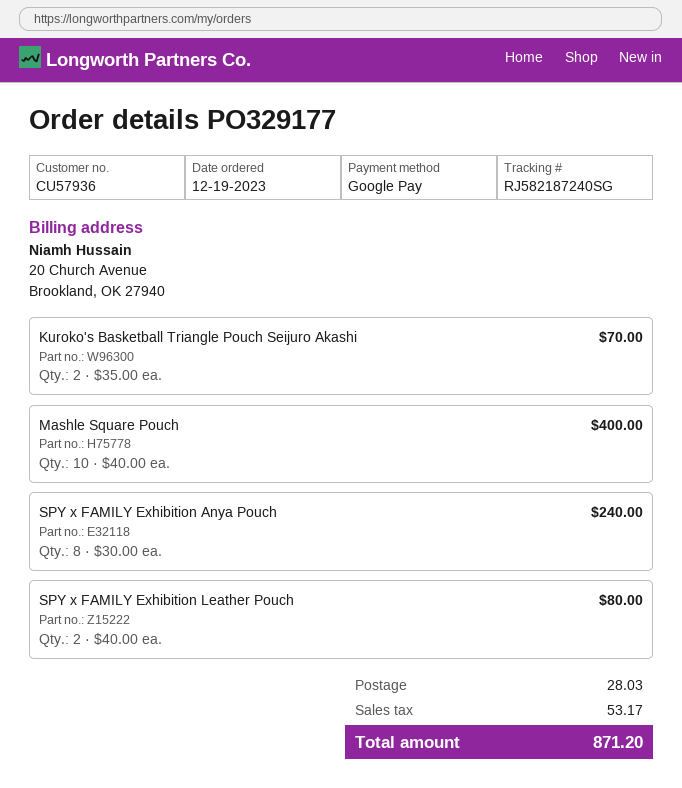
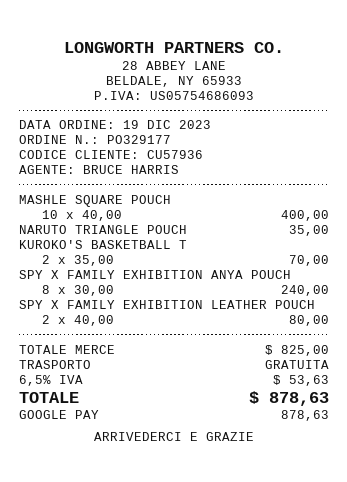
NARUTO TRIANGLE POUCH: none -> 1 x 35.00 = 35.00
shipping: 28.03 -> 0.00
tax: 53.17 -> 53.63
total: 871.20 -> 878.63

